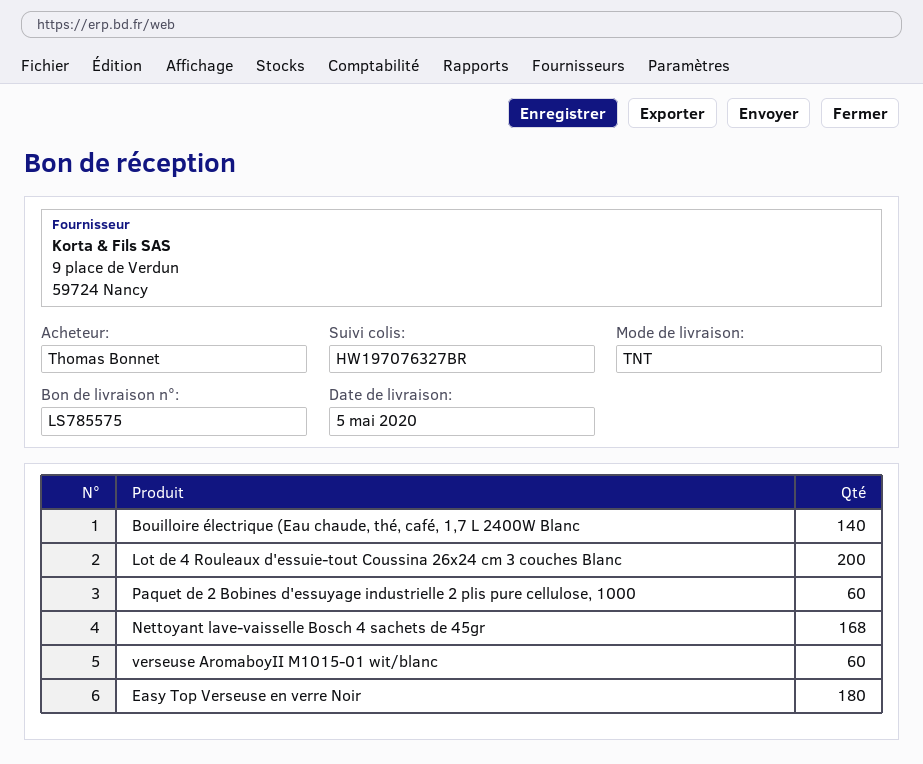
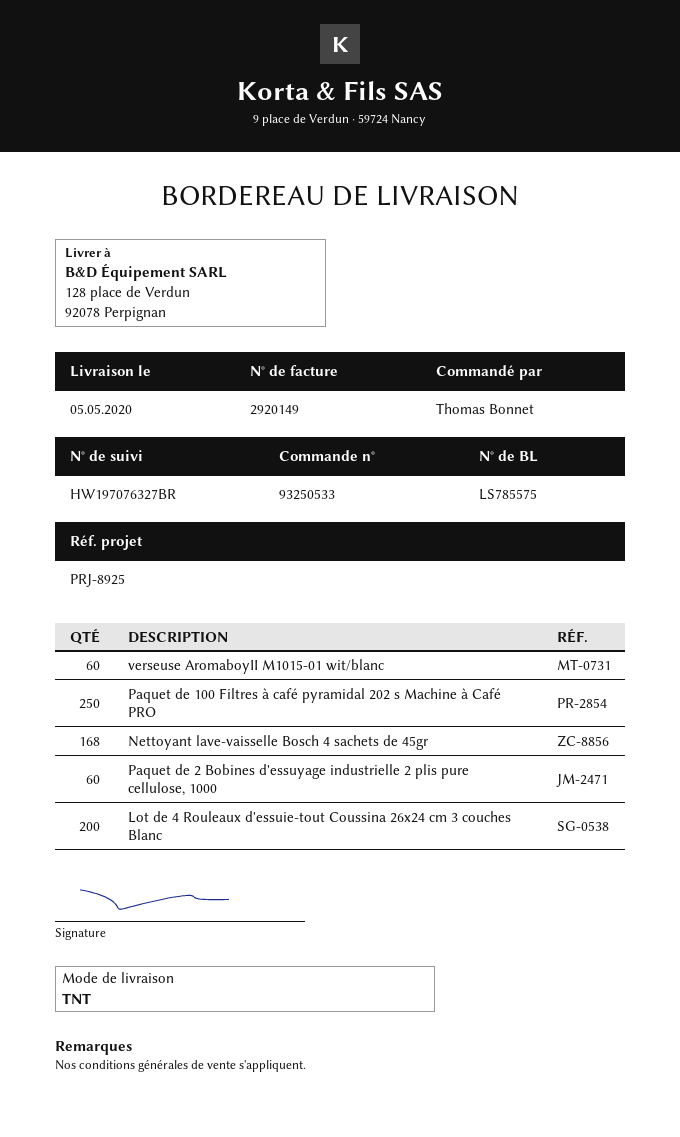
Bouilloire électrique (Eau chaude, thé, café, 1,7 L 2400W Blanc: 140 -> none
Easy Top Verseuse en verre Noir: 180 -> none
Paquet de 100 Filtres à café pyramidal 202 s Machine à Café PRO: none -> 250

